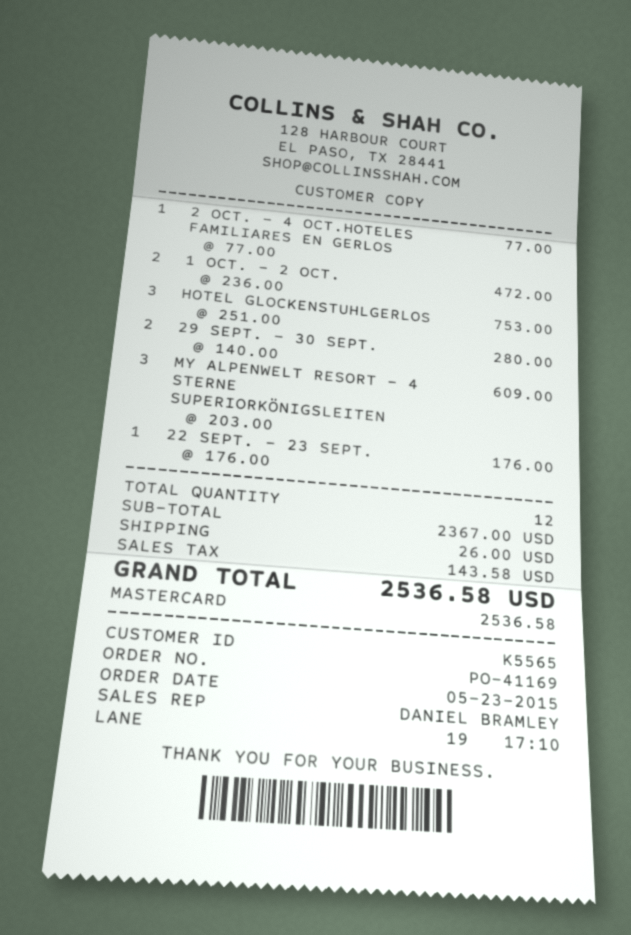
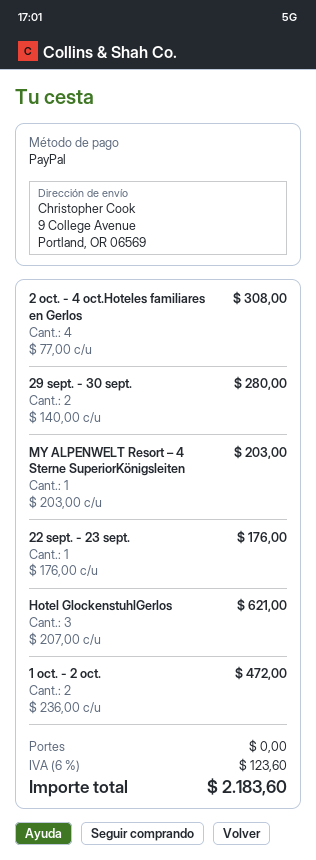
payment method: Mastercard -> PayPal
2 OCT. - 4 OCT.HOTELES FAMILIARES EN GERLOS: 1 x 77.00 = 77.00 -> 4 x 77.00 = 308.00
HOTEL GLOCKENSTUHLGERLOS: 3 x 251.00 = 753.00 -> 3 x 207.00 = 621.00
MY ALPENWELT RESORT – 4 STERNE SUPERIORKÖNIGSLEITEN: 3 x 203.00 = 609.00 -> 1 x 203.00 = 203.00
shipping: 26.00 -> 0.00
tax: 143.58 -> 123.60
total: 2536.58 -> 2183.60

